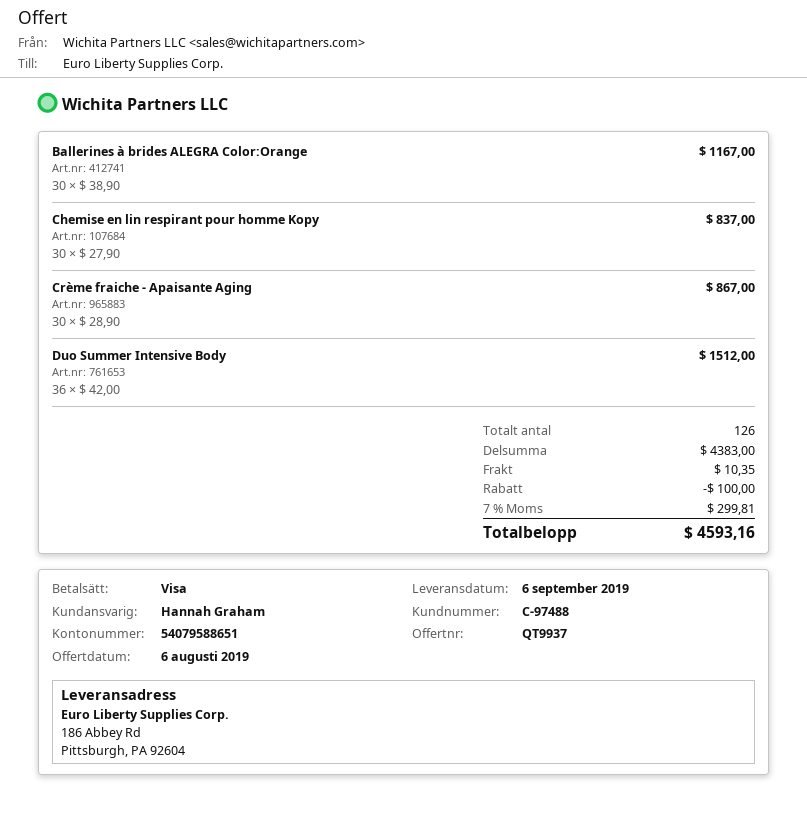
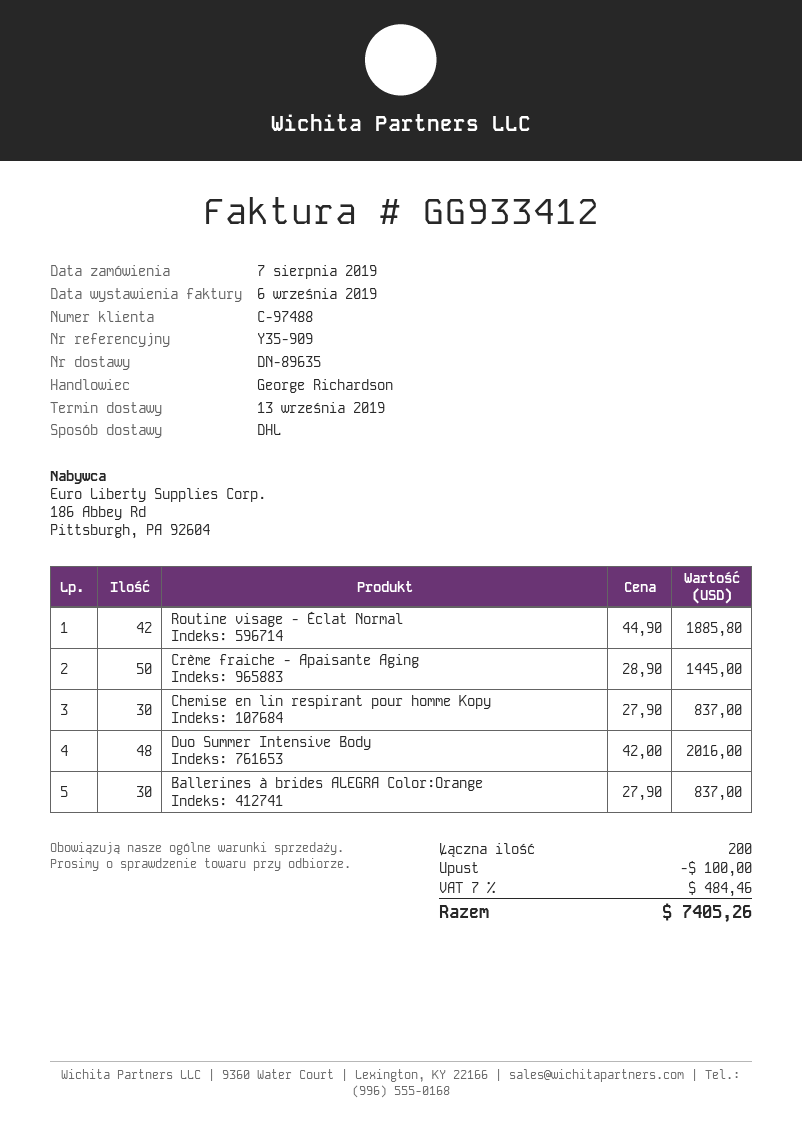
delivery date: 2019-09-06 -> 2019-09-13
sales rep: Hannah Graham -> George Richardson
Ballerines à brides ALEGRA Color:Orange: 30 x 38.90 = 1167.00 -> 30 x 27.90 = 837.00
Crème fraiche - Apaisante Aging: 30 x 28.90 = 867.00 -> 50 x 28.90 = 1445.00
Duo Summer Intensive Body: 36 x 42.00 = 1512.00 -> 48 x 42.00 = 2016.00
Routine visage - Éclat Normal: none -> 42 x 44.90 = 1885.80
total quantity: 126 -> 200
shipping: 10.35 -> none
tax: 7% = 299.81 -> 7% = 484.46
total: 4593.16 -> 7405.26

